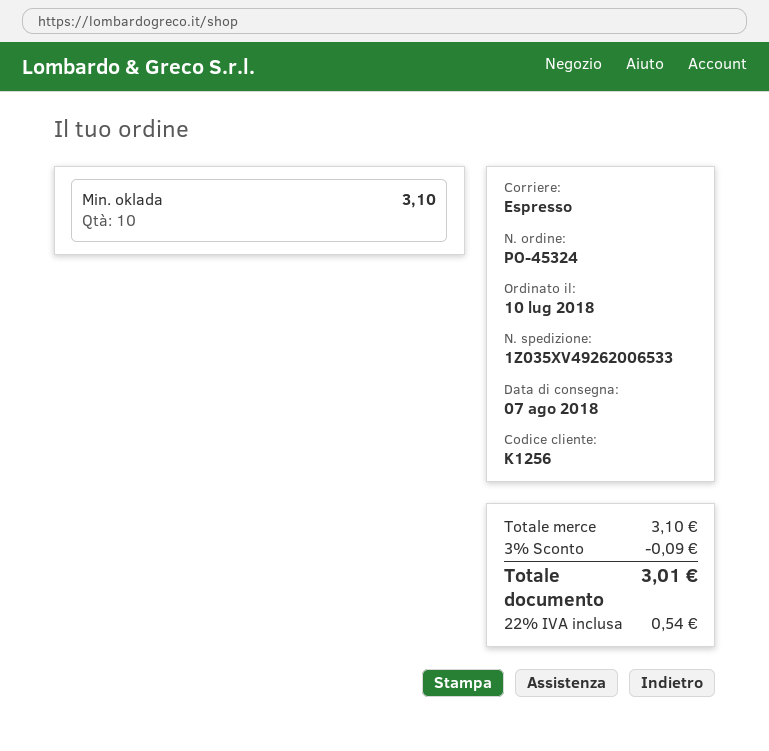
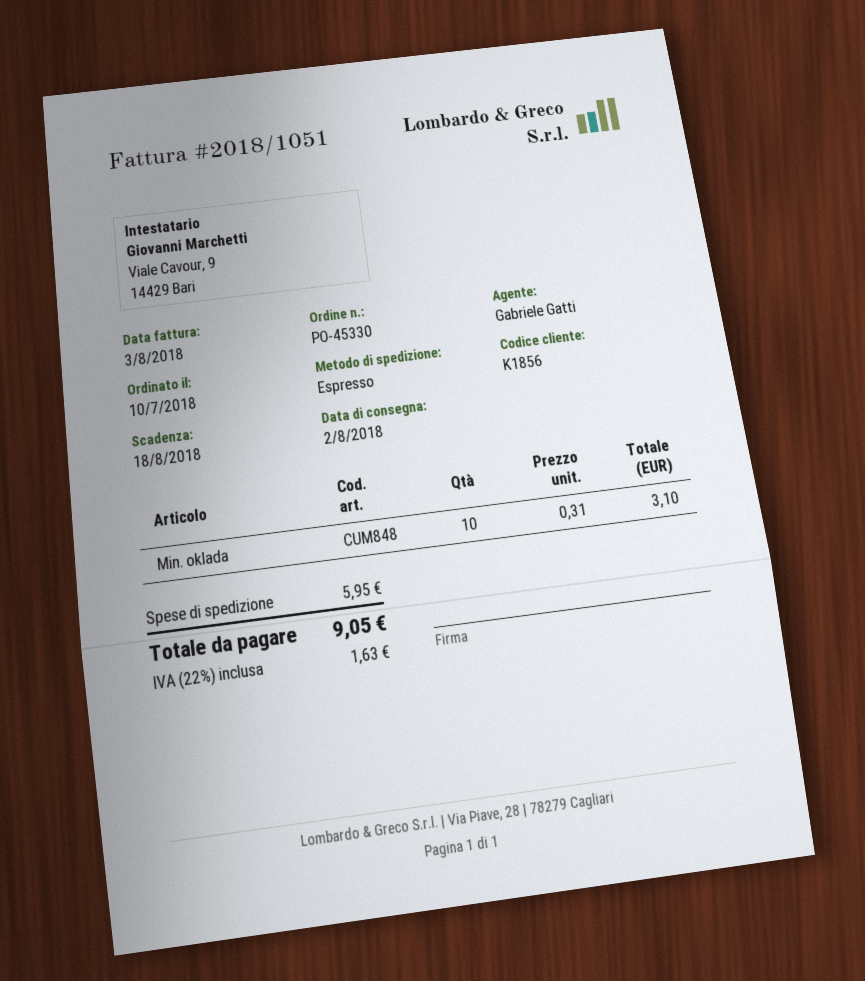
order number: PO-45324 -> PO-45330
delivery date: 2018-08-07 -> 2018-08-02
customer number: K1256 -> K1856
discount: 3% = 0.09 -> none
shipping: none -> 5.95
tax: 22% = 0.54 -> 22% = 1.63
total: 3.01 -> 9.05

